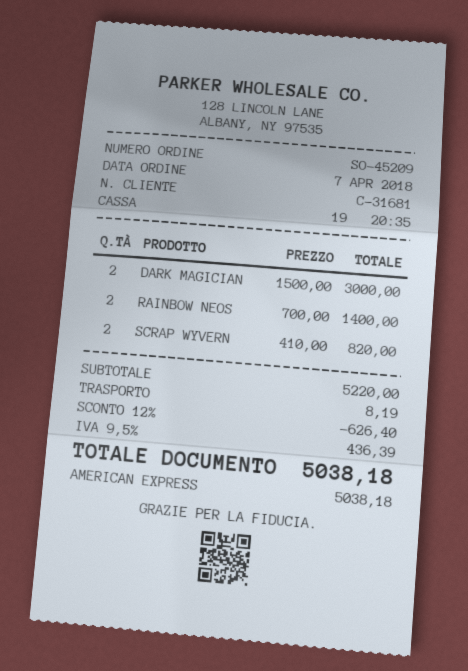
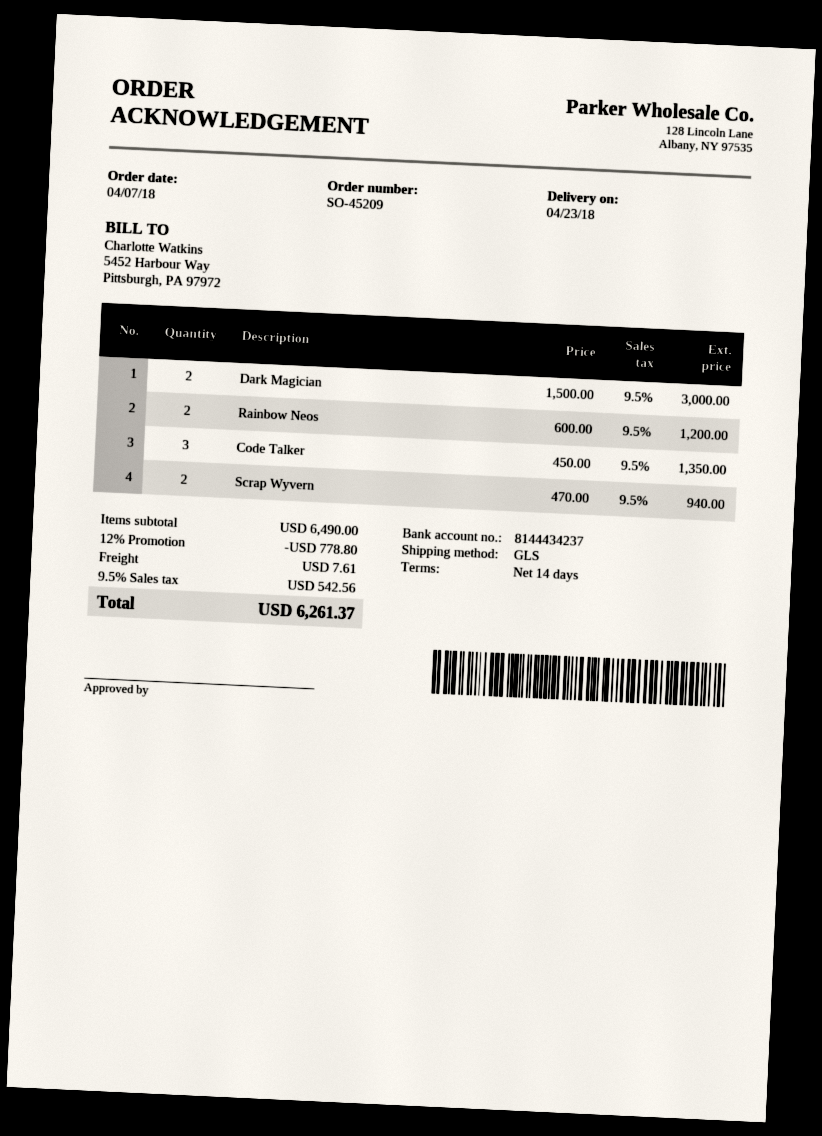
RAINBOW NEOS: 2 x 700.00 = 1400.00 -> 2 x 600.00 = 1200.00
SCRAP WYVERN: 2 x 410.00 = 820.00 -> 2 x 470.00 = 940.00
Code Talker: none -> 3 x 450.00 = 1350.00
subtotal: 5220.00 -> 6490.00
discount: 12% = 626.40 -> 12% = 778.80
shipping: 8.19 -> 7.61
tax: 9.5% = 436.39 -> 9.5% = 542.56
total: 5038.18 -> 6261.37

